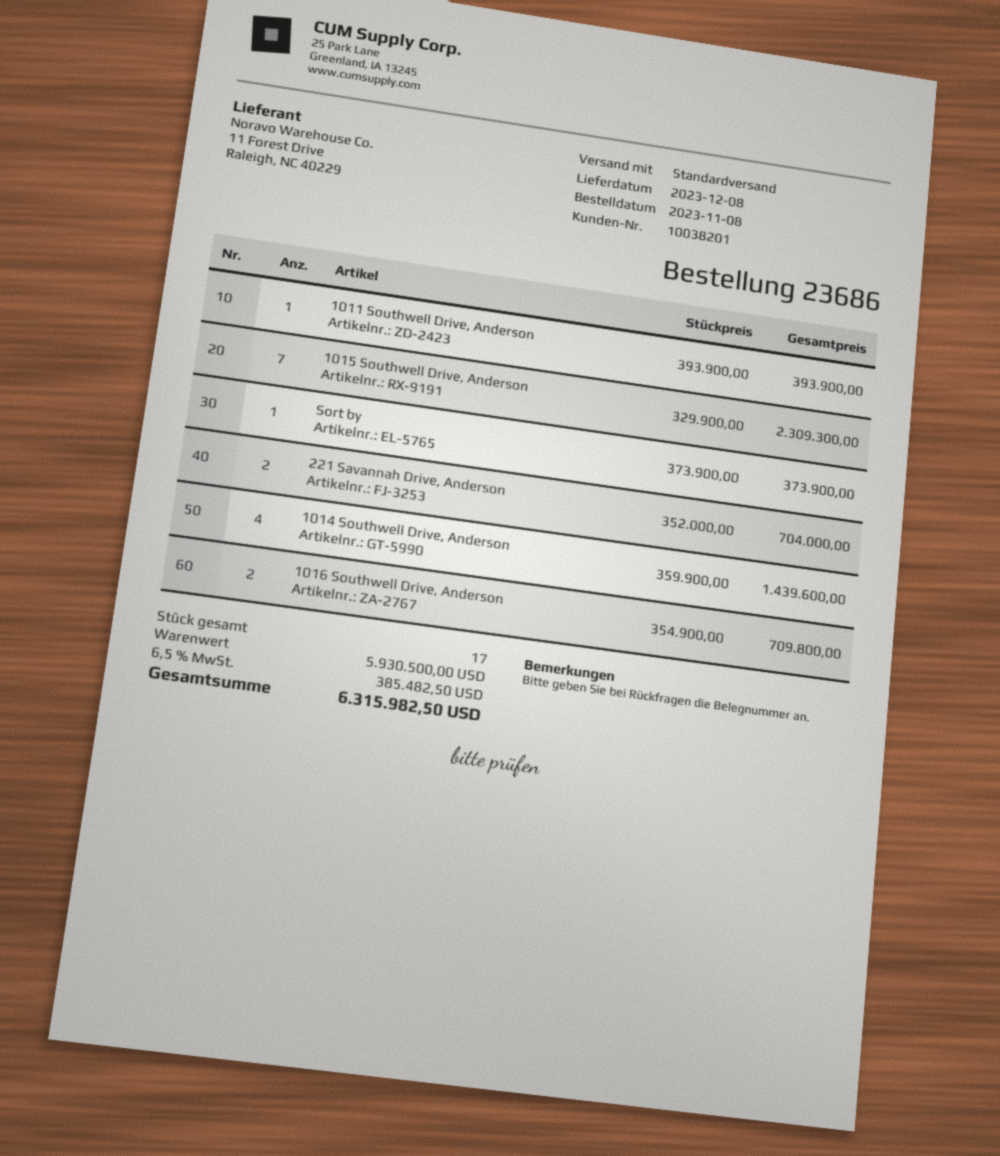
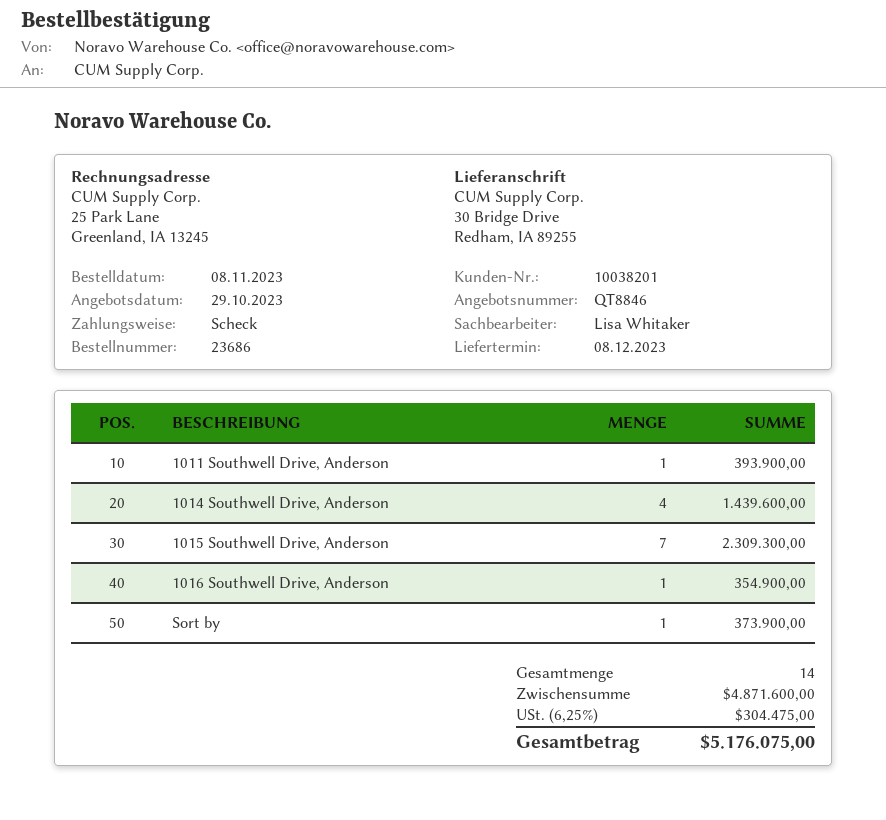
221 Savannah Drive, Anderson: 2 for 704000.00 -> none
1016 Southwell Drive, Anderson: 2 for 709800.00 -> 1 for 354900.00
total quantity: 17 -> 14
subtotal: 5930500.00 -> 4871600.00
tax: 6.5% = 385482.50 -> 6.25% = 304475.00
total: 6315982.50 -> 5176075.00

